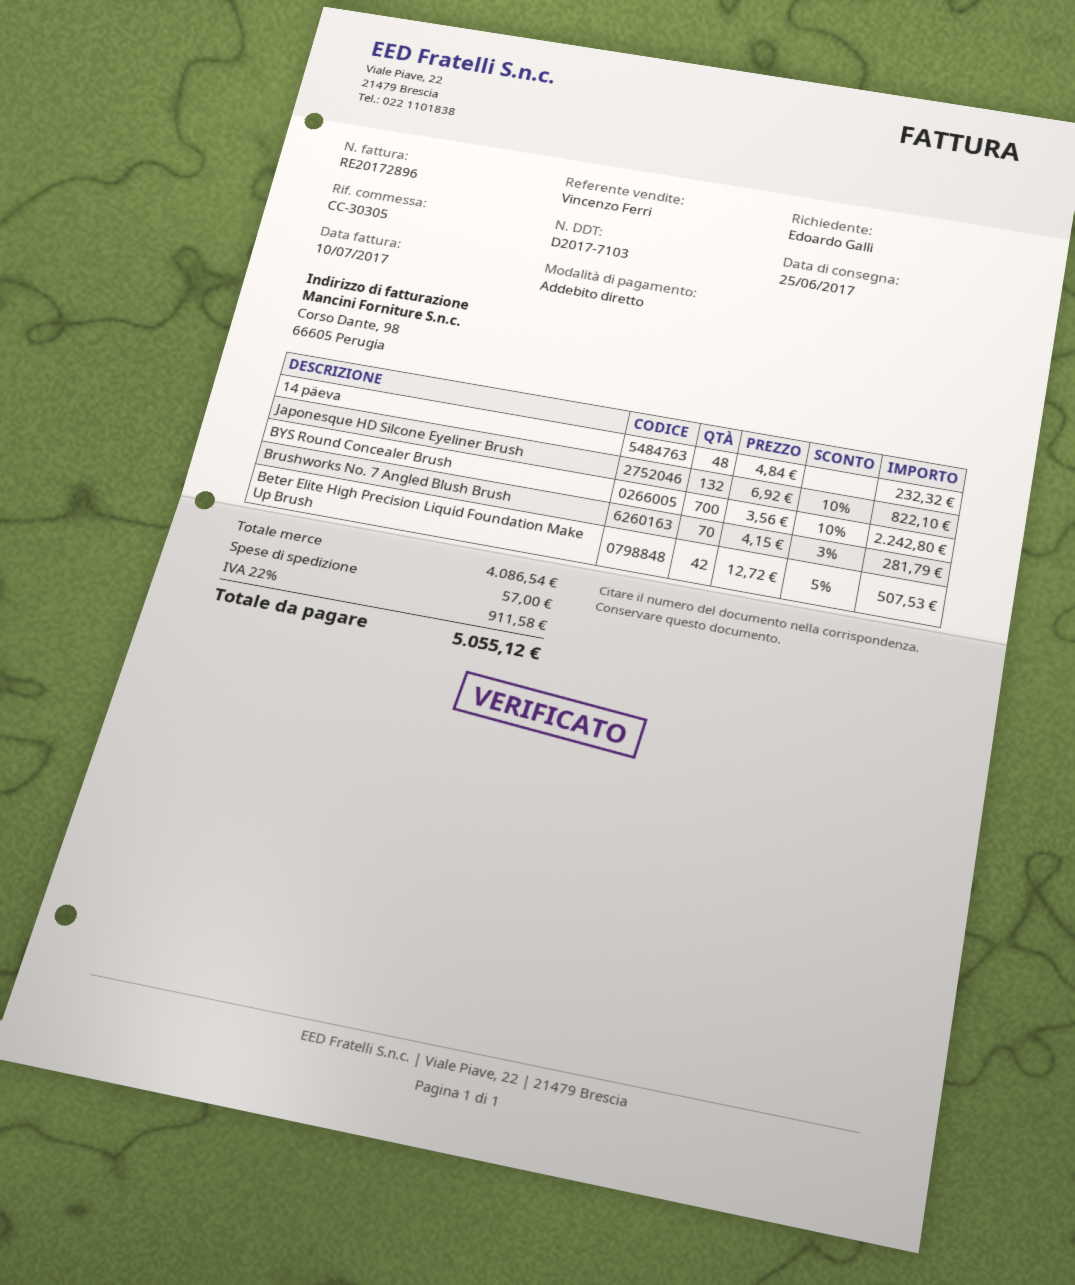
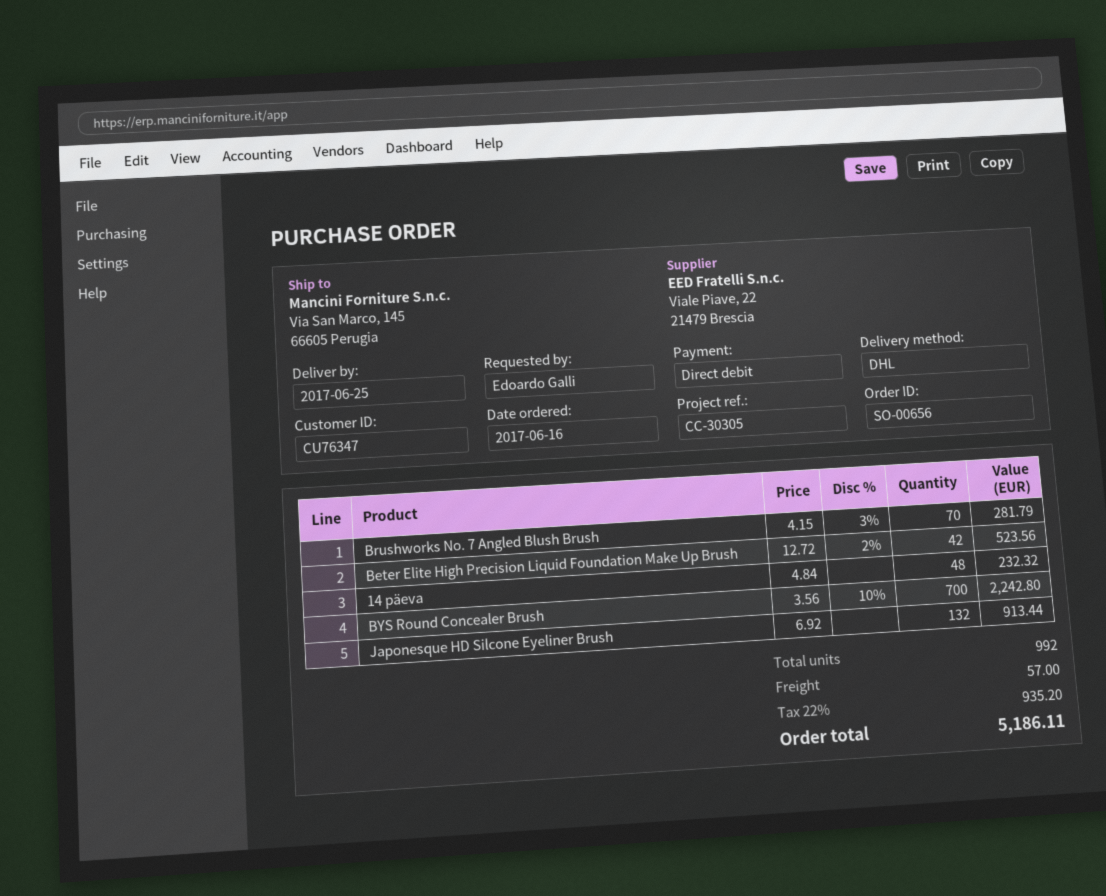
Japonesque HD Silcone Eyeliner Brush: 132 x 6.92 - 10% = 822.10 -> 132 x 6.92 = 913.44
Beter Elite High Precision Liquid Foundation Make Up Brush: 42 x 12.72 - 5% = 507.53 -> 42 x 12.72 - 2% = 523.56
tax: 22% = 911.58 -> 22% = 935.20
total: 5055.12 -> 5186.11

